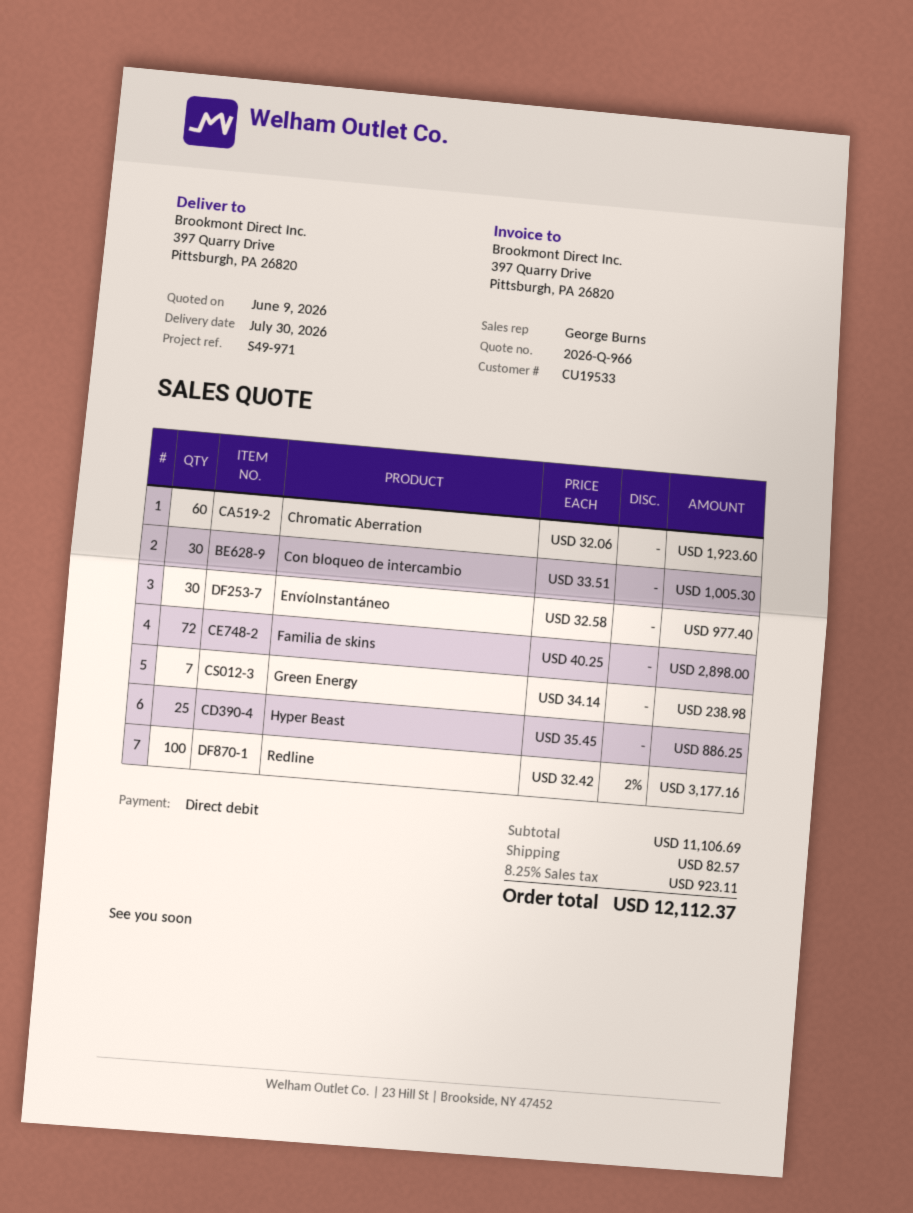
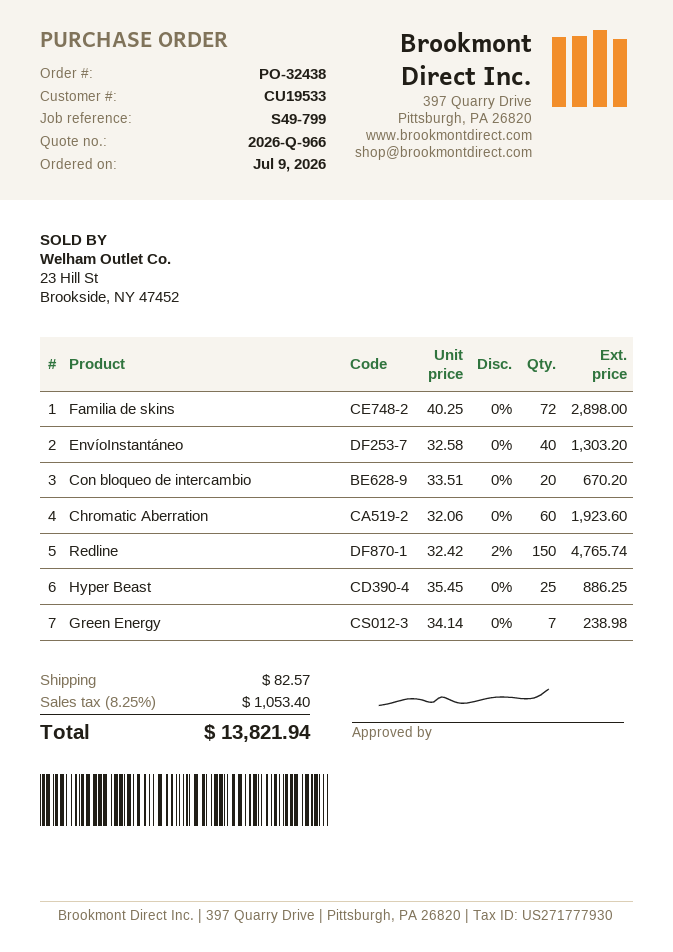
reference: S49-971 -> S49-799
Con bloqueo de intercambio: 30 x 33.51 = 1005.30 -> 20 x 33.51 = 670.20
EnvíoInstantáneo: 30 x 32.58 = 977.40 -> 40 x 32.58 = 1303.20
Redline: 100 x 32.42 - 2% = 3177.16 -> 150 x 32.42 - 2% = 4765.74
tax: 8.25% = 923.11 -> 8.25% = 1053.40
total: 12112.37 -> 13821.94

